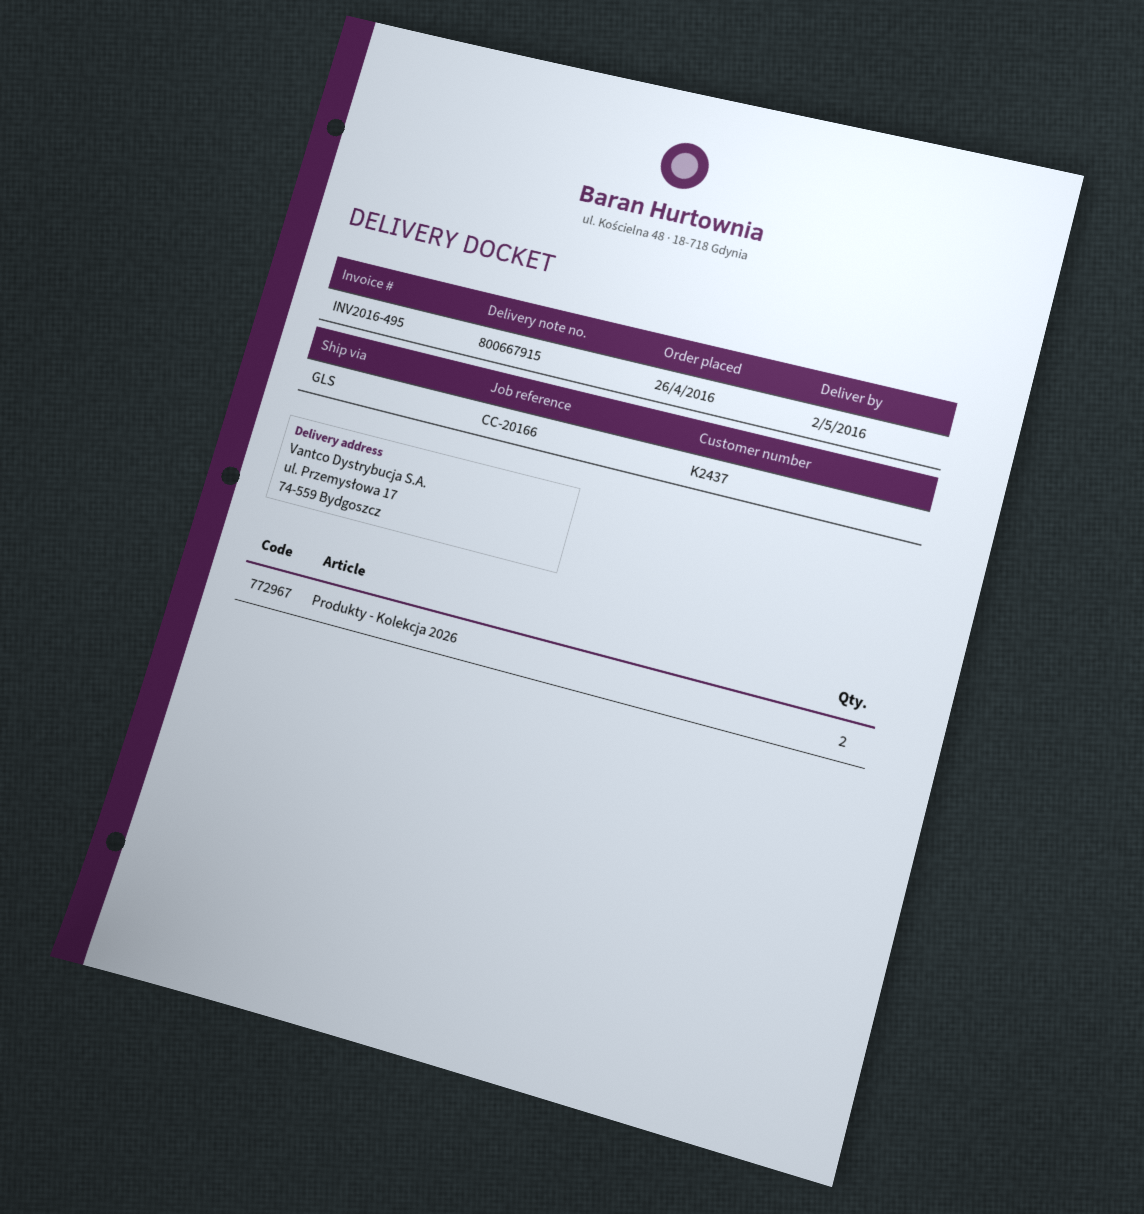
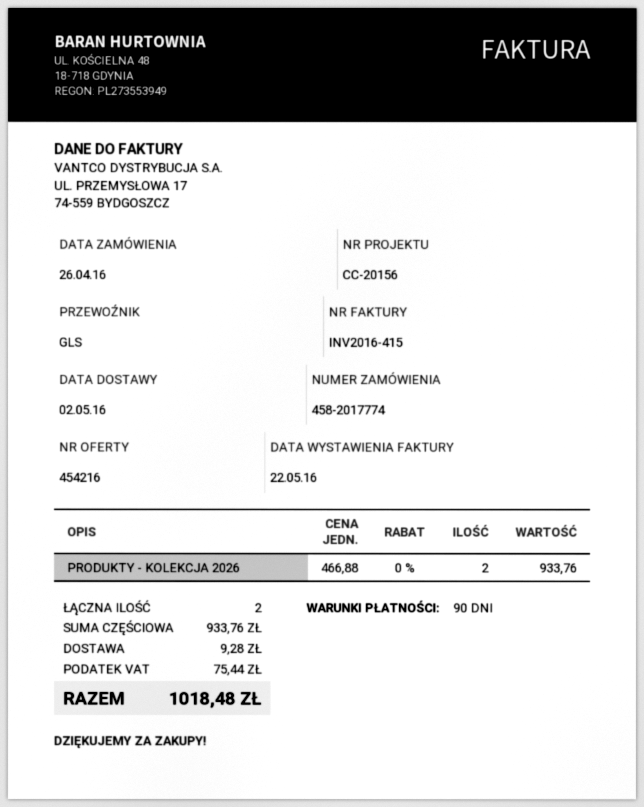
invoice number: INV2016-495 -> INV2016-415
reference: CC-20166 -> CC-20156

